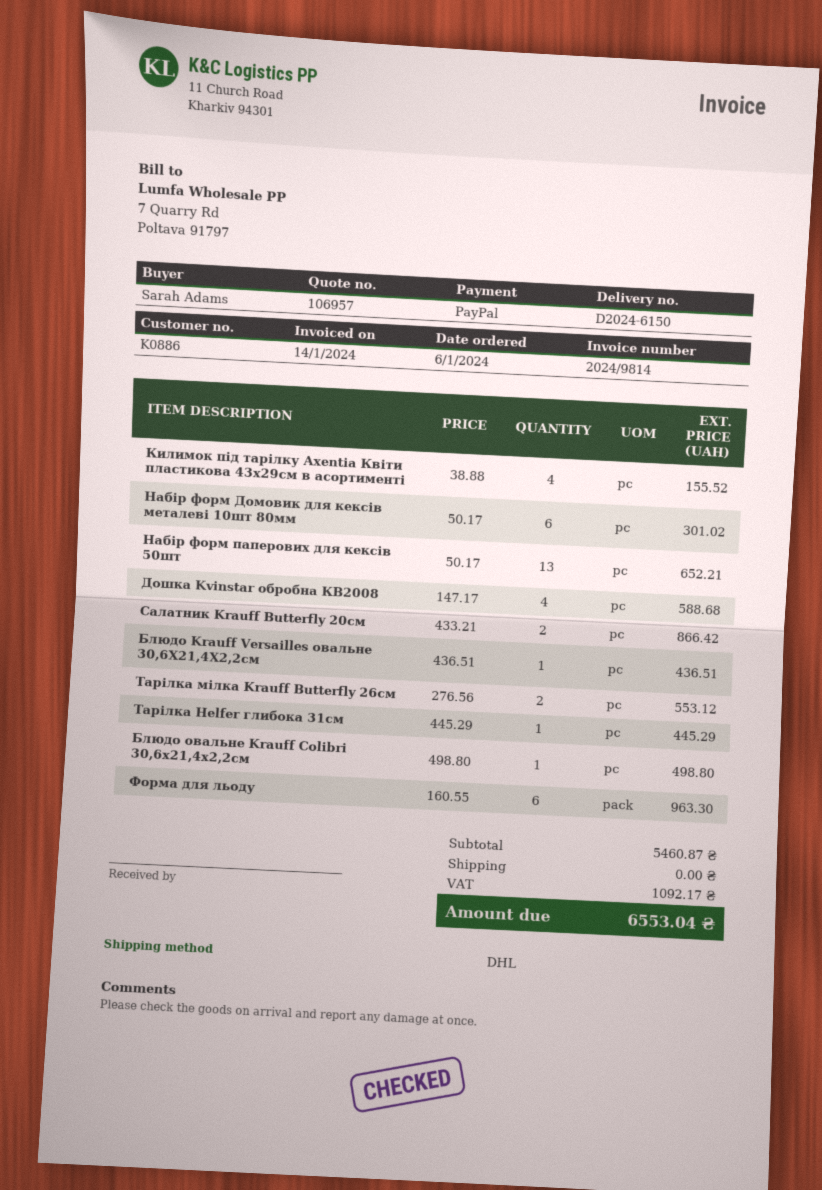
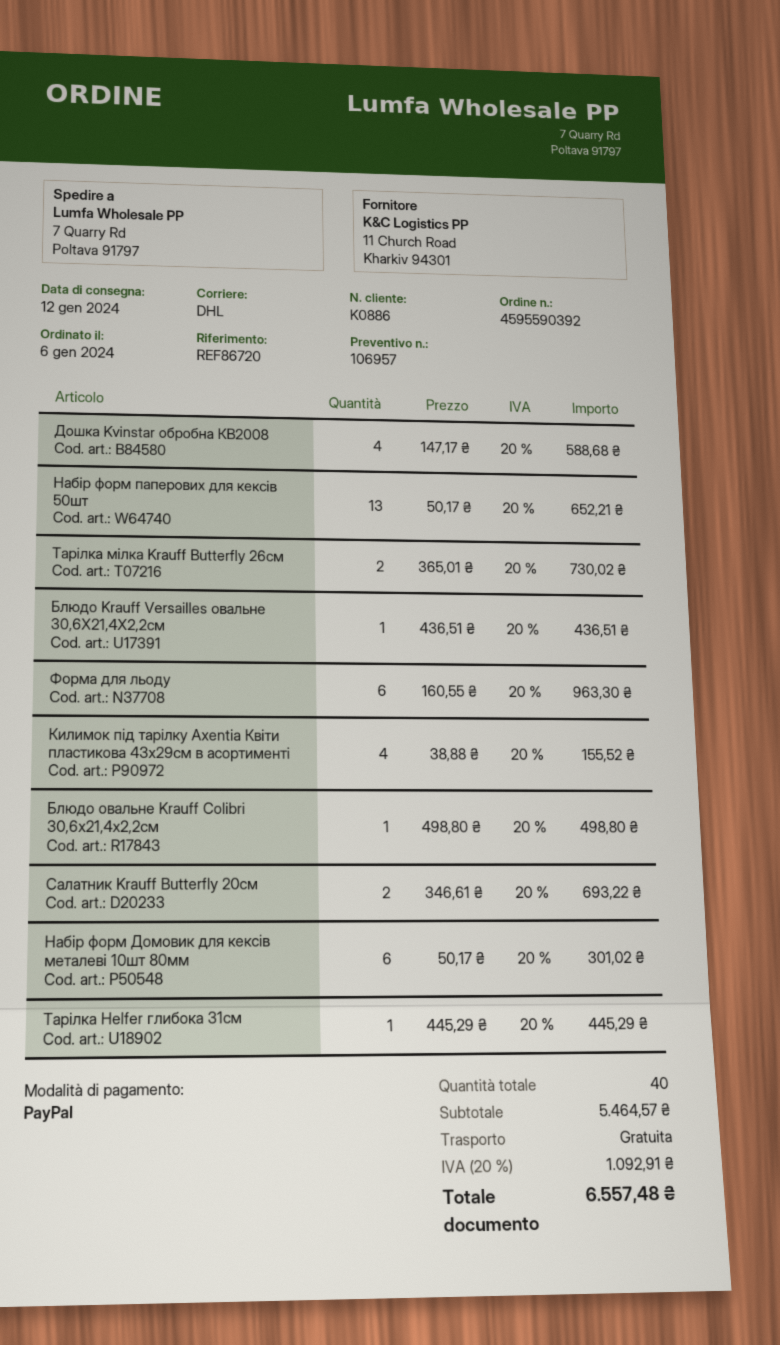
Салатник Krauff Butterfly 20см: 2 x 433.21 = 866.42 -> 2 x 346.61 = 693.22
Тарілка мілка Krauff Butterfly 26см: 2 x 276.56 = 553.12 -> 2 x 365.01 = 730.02
subtotal: 5460.87 -> 5464.57
tax: 1092.17 -> 1092.91
total: 6553.04 -> 6557.48

